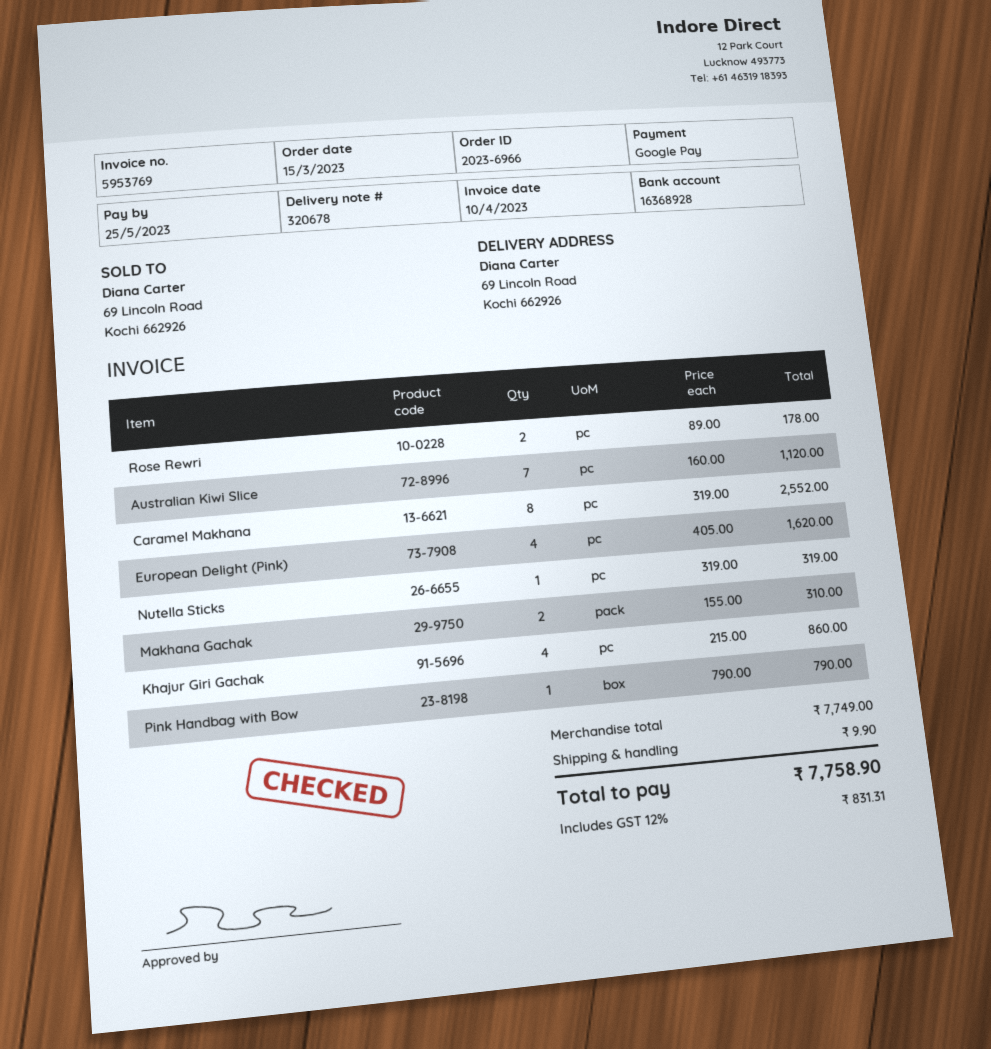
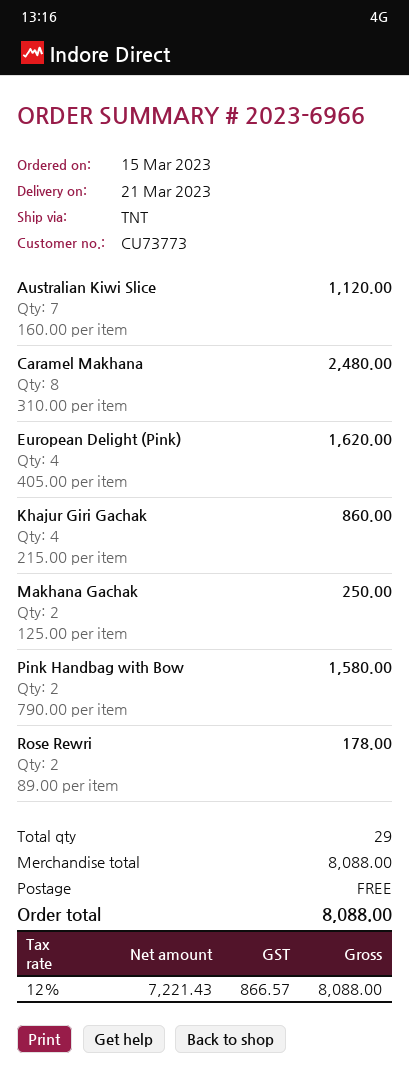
Caramel Makhana: 8 x 319.00 = 2552.00 -> 8 x 310.00 = 2480.00
Nutella Sticks: 1 x 319.00 = 319.00 -> none
Makhana Gachak: 2 x 155.00 = 310.00 -> 2 x 125.00 = 250.00
Pink Handbag with Bow: 1 x 790.00 = 790.00 -> 2 x 790.00 = 1580.00
subtotal: 7749.00 -> 8088.00
shipping: 9.90 -> 0.00
tax: 12% = 831.31 -> 12% = 866.57
total: 7758.90 -> 8088.00

